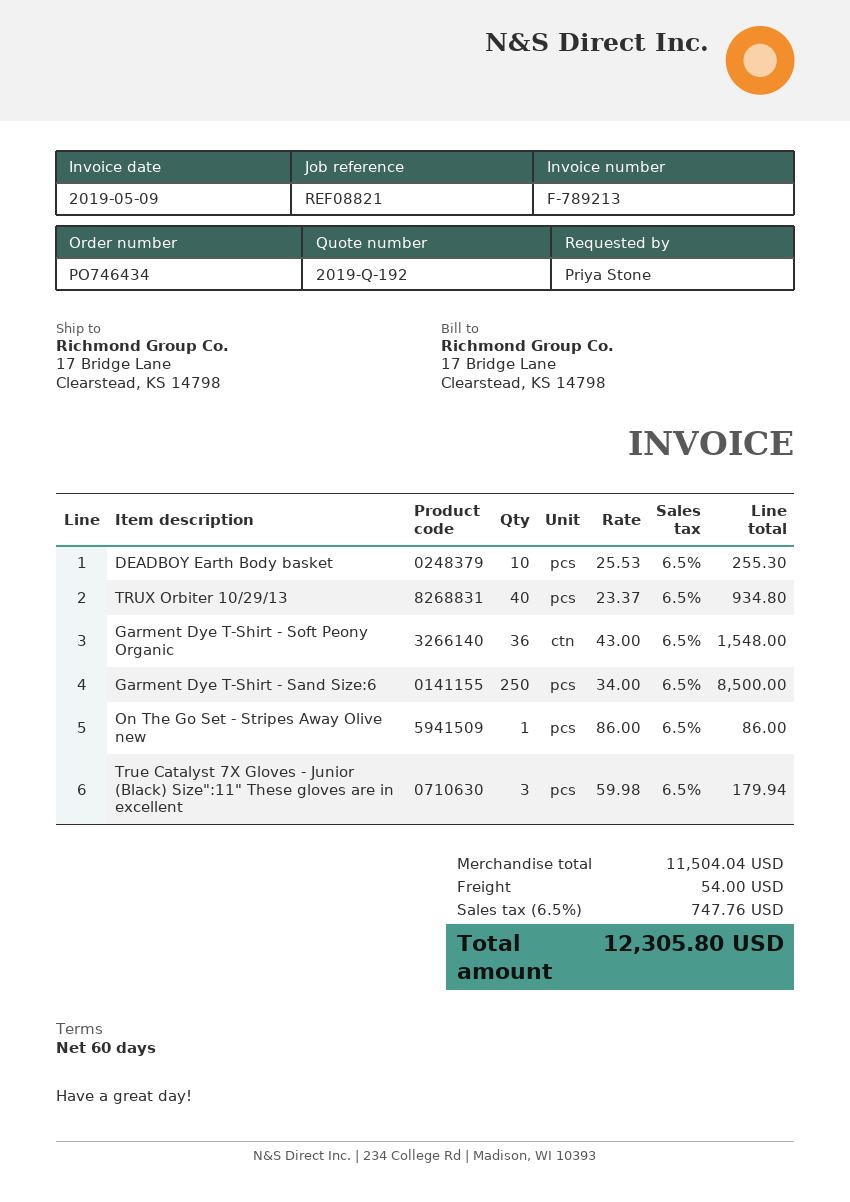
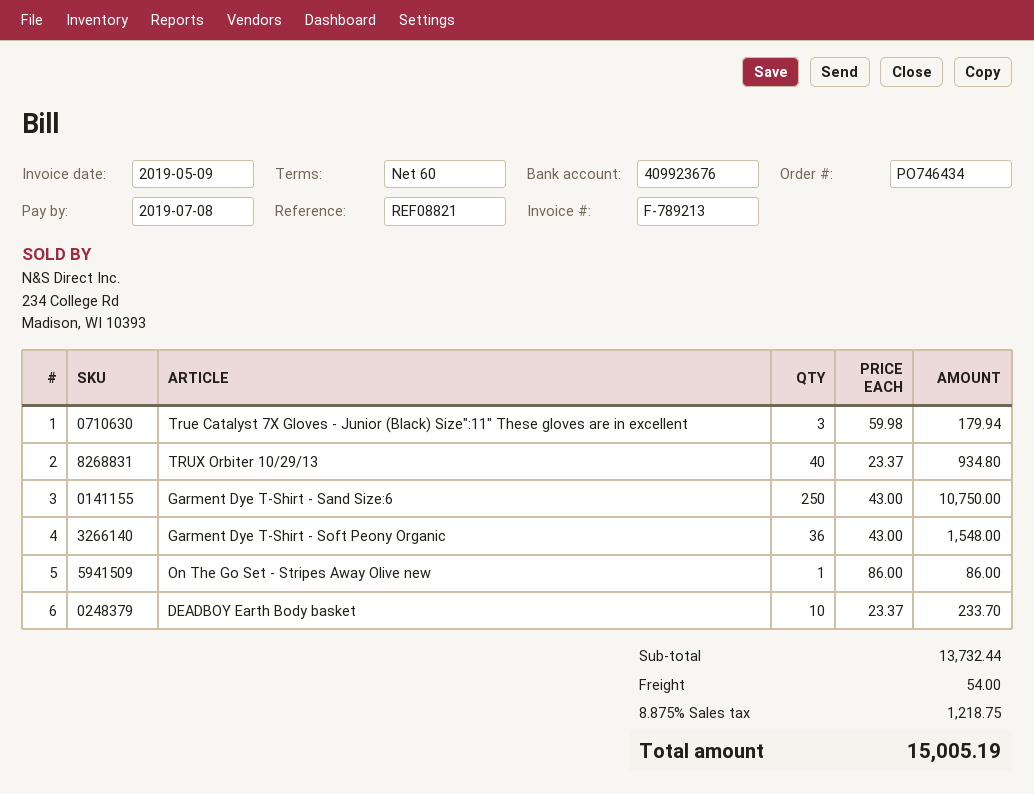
DEADBOY Earth Body basket: 10 x 25.53 = 255.30 -> 10 x 23.37 = 233.70
Garment Dye T-Shirt - Sand Size:6: 250 x 34.00 = 8500.00 -> 250 x 43.00 = 10750.00
subtotal: 11504.04 -> 13732.44
tax: 6.5% = 747.76 -> 8.875% = 1218.75
total: 12305.80 -> 15005.19

